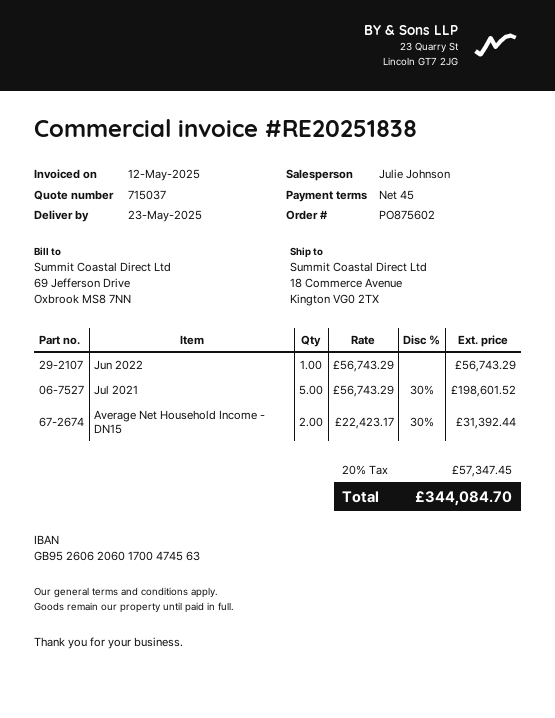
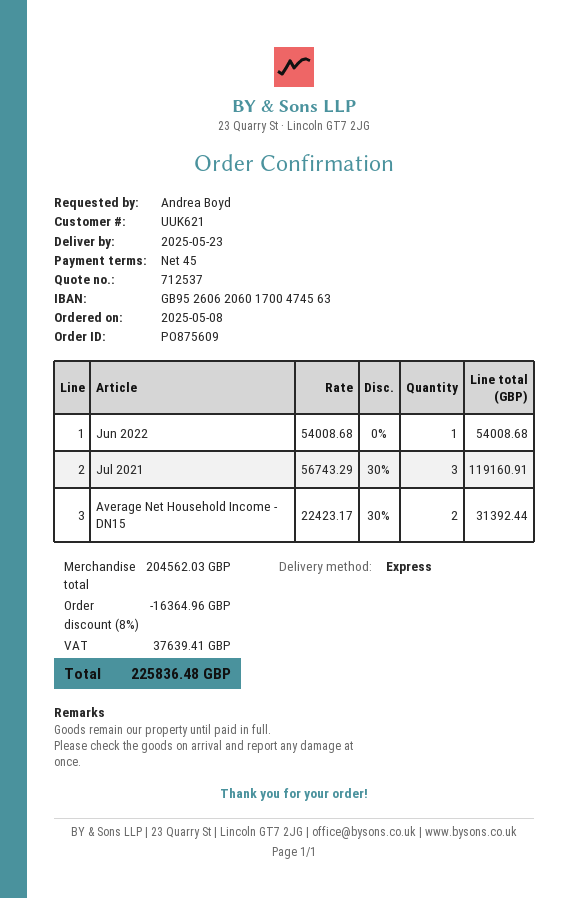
quote number: 715037 -> 712537
order number: PO875602 -> PO875609
Jun 2022: 1 x 56743.29 = 56743.29 -> 1 x 54008.68 = 54008.68
Jul 2021: 5 x 56743.29 - 30% = 198601.52 -> 3 x 56743.29 - 30% = 119160.91
discount: none -> 8% = 16364.96
tax: 57347.45 -> 37639.41
total: 344084.70 -> 225836.48

